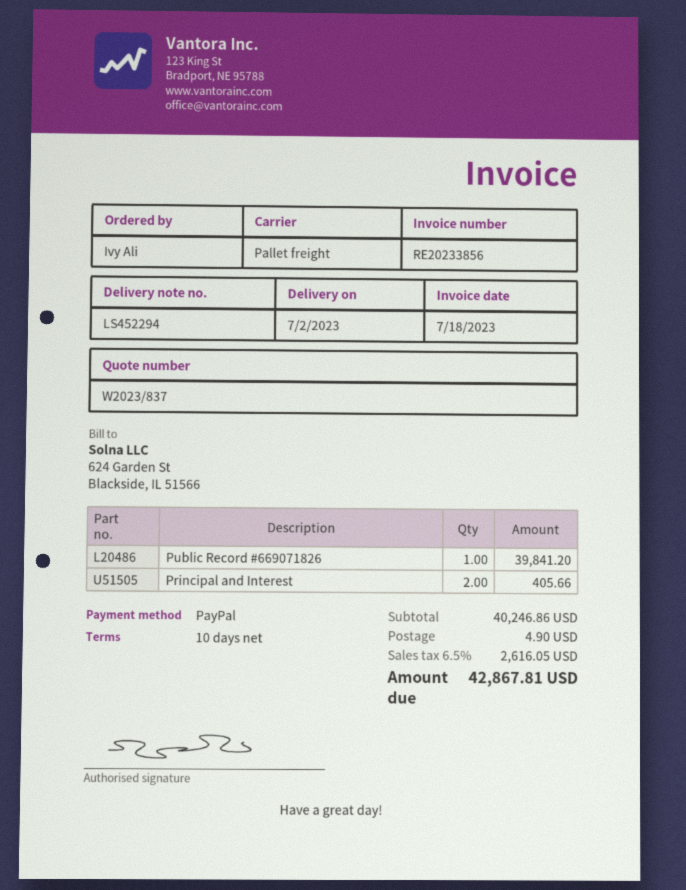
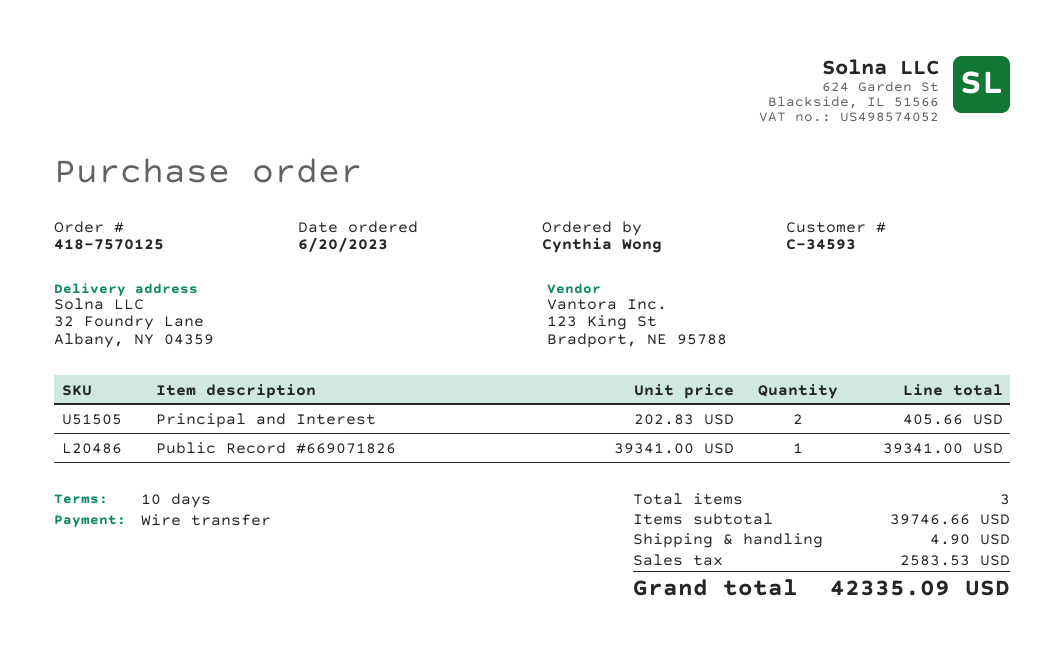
ordered by: Ivy Ali -> Cynthia Wong
payment method: PayPal -> bank transfer
Public Record #669071826: 1 for 39841.20 -> 1 for 39341.00
subtotal: 40246.86 -> 39746.66
tax: 2616.05 -> 2583.53
total: 42867.81 -> 42335.09

